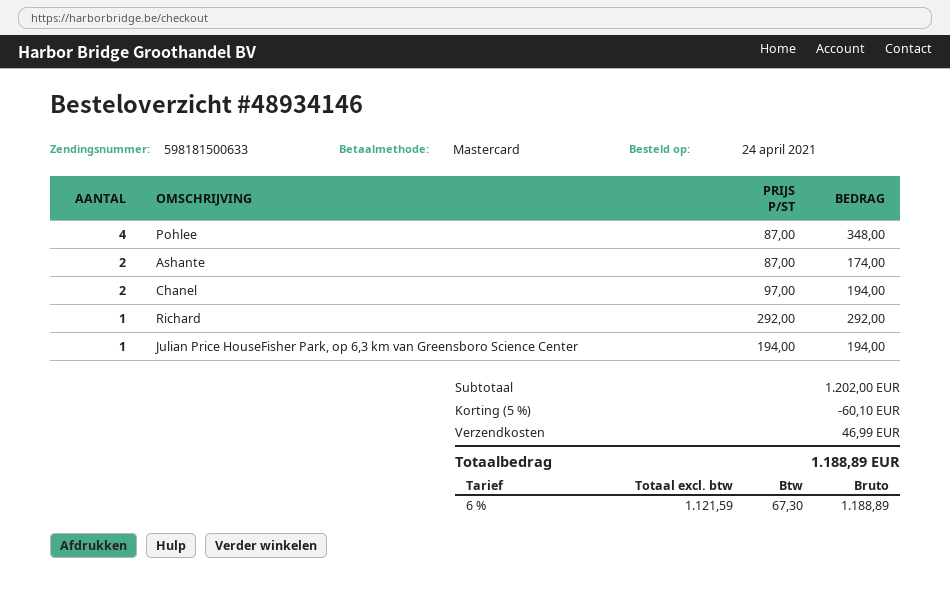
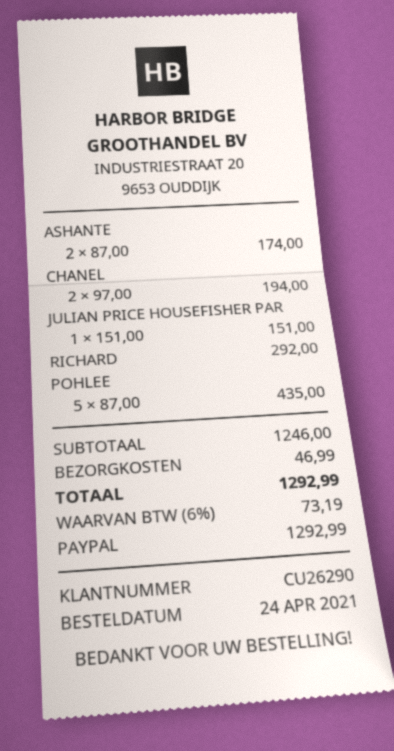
payment method: Mastercard -> PayPal
Pohlee: 4 x 87.00 = 348.00 -> 5 x 87.00 = 435.00
Julian Price HouseFisher Park, op 6,3 km van Greensboro Science Center: 1 x 194.00 = 194.00 -> 1 x 151.00 = 151.00
subtotal: 1202.00 -> 1246.00
discount: 5% = 60.10 -> none
tax: 6% = 67.30 -> 6% = 73.19
total: 1188.89 -> 1292.99

